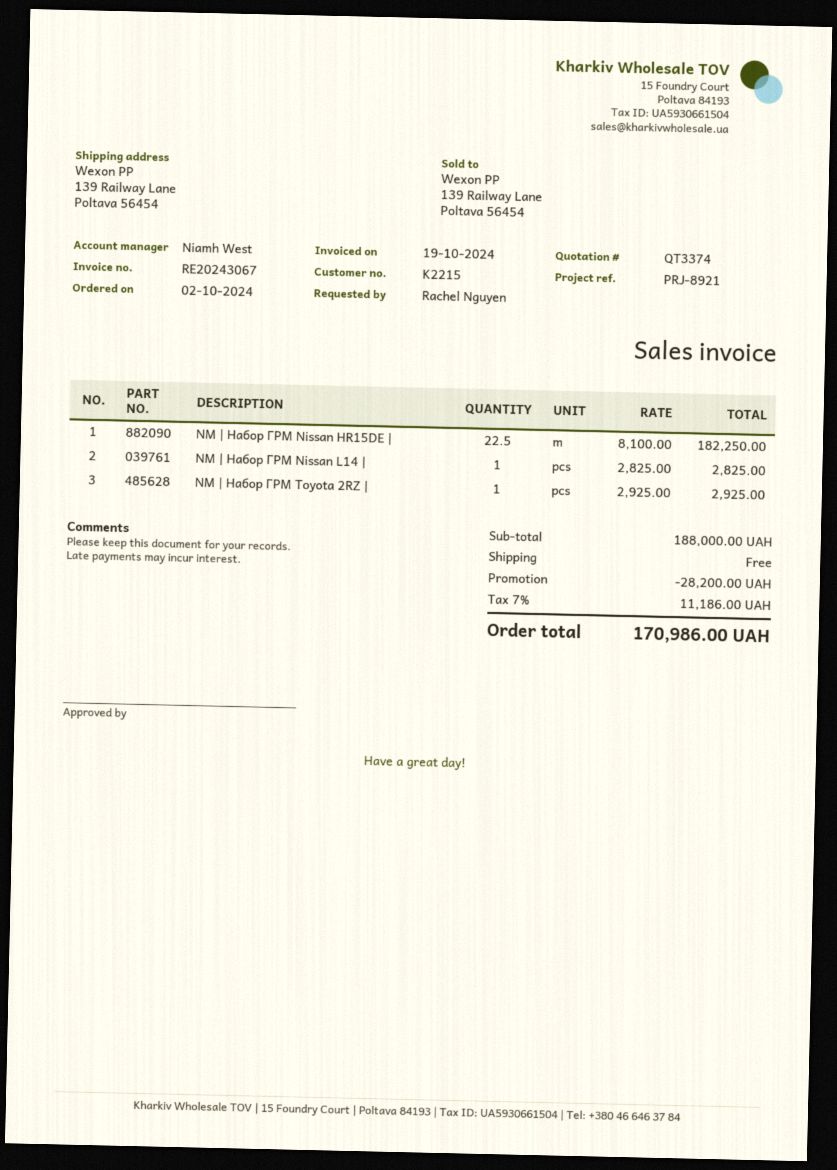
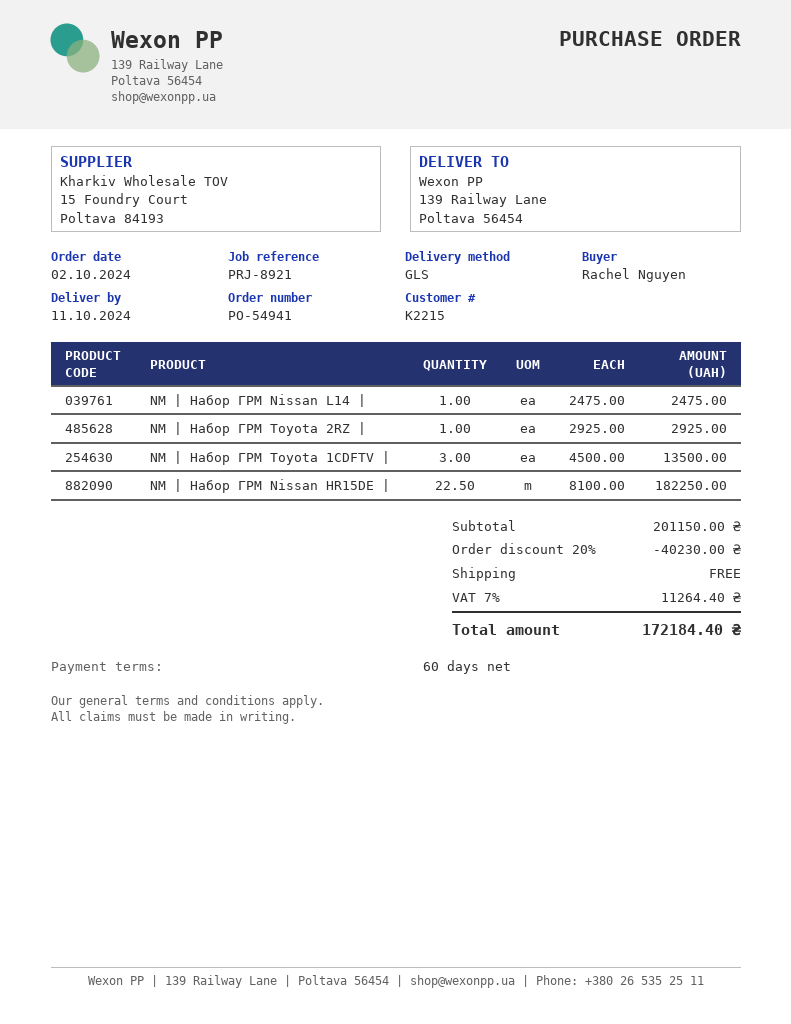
NM | Набор ГРМ Nissan L14 |: 1 x 2825.00 = 2825.00 -> 1 x 2475.00 = 2475.00
NM | Набор ГРМ Toyota 1CDFTV |: none -> 3 x 4500.00 = 13500.00
subtotal: 188000.00 -> 201150.00
discount: 28200.00 -> 40230.00
tax: 7% = 11186.00 -> 7% = 11264.40
total: 170986.00 -> 172184.40

